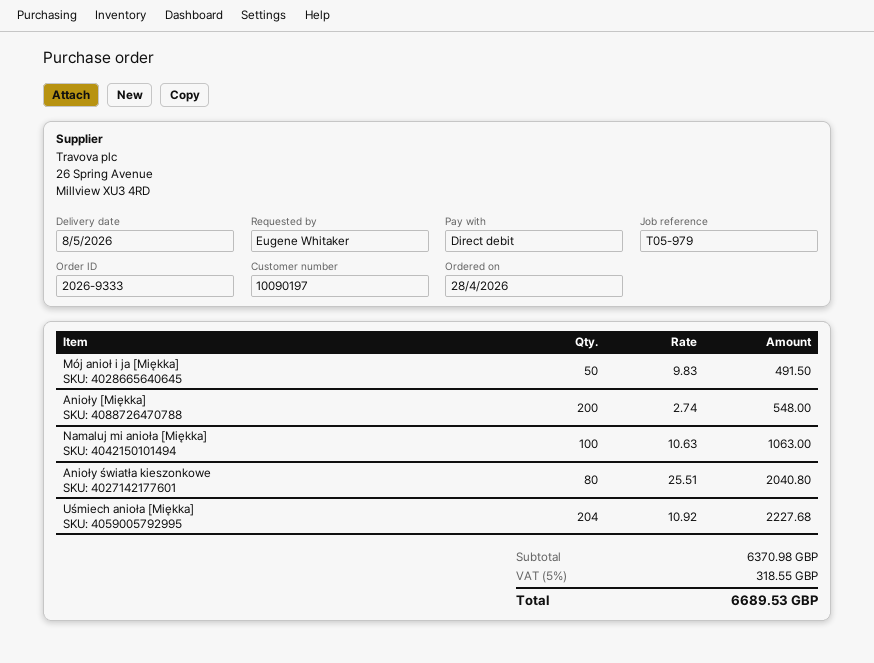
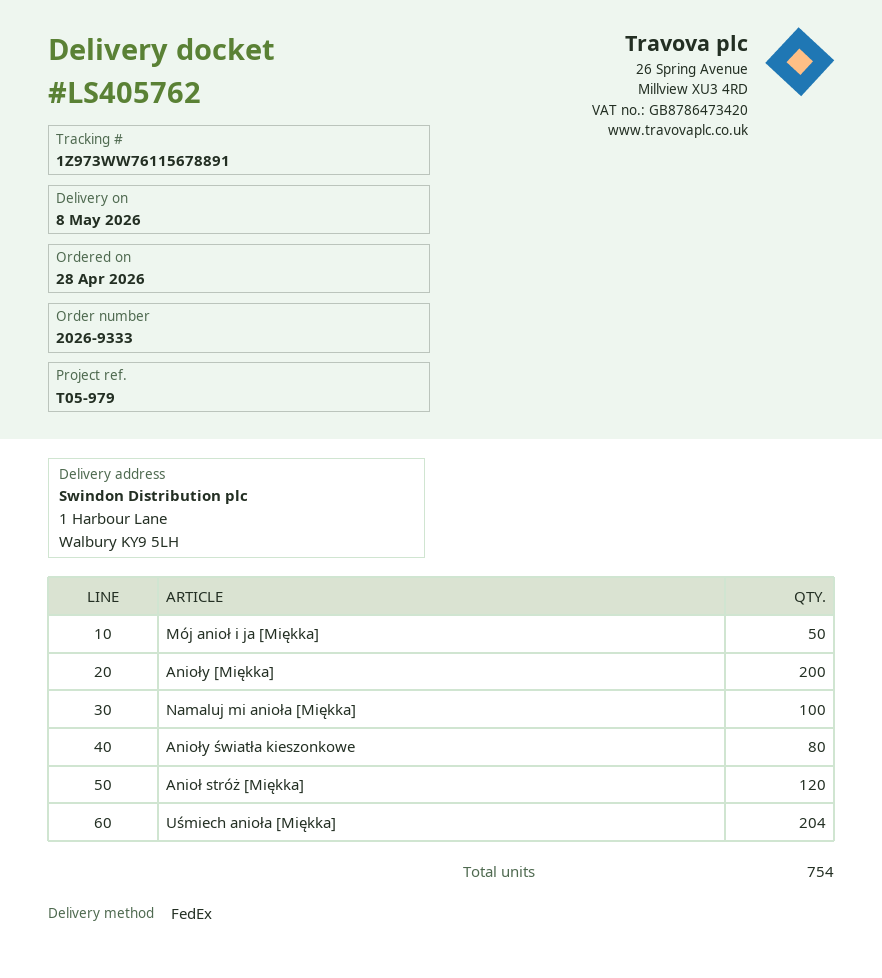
Anioł stróż [Miękka]: none -> 120

